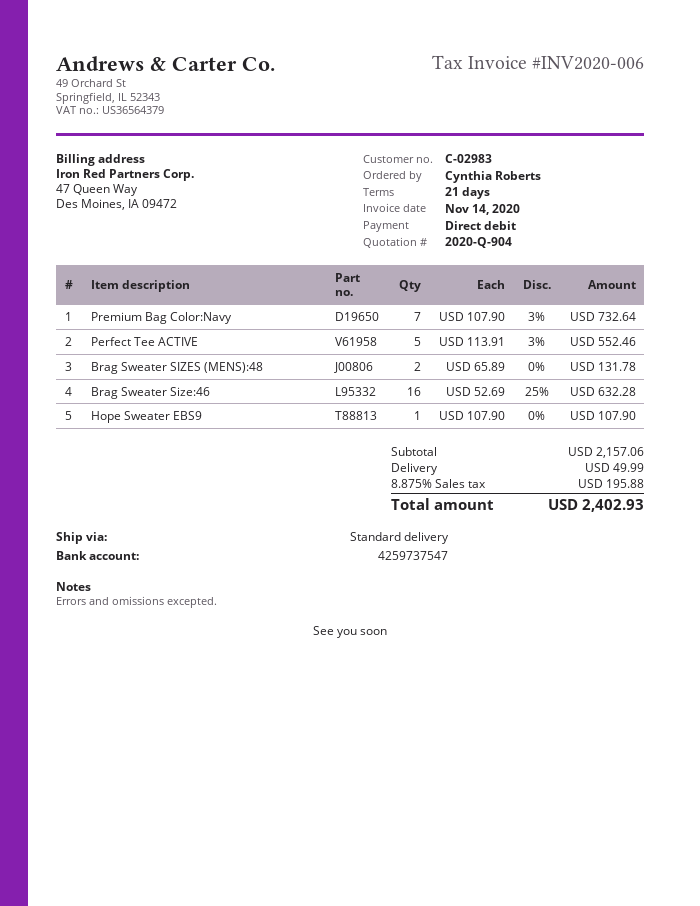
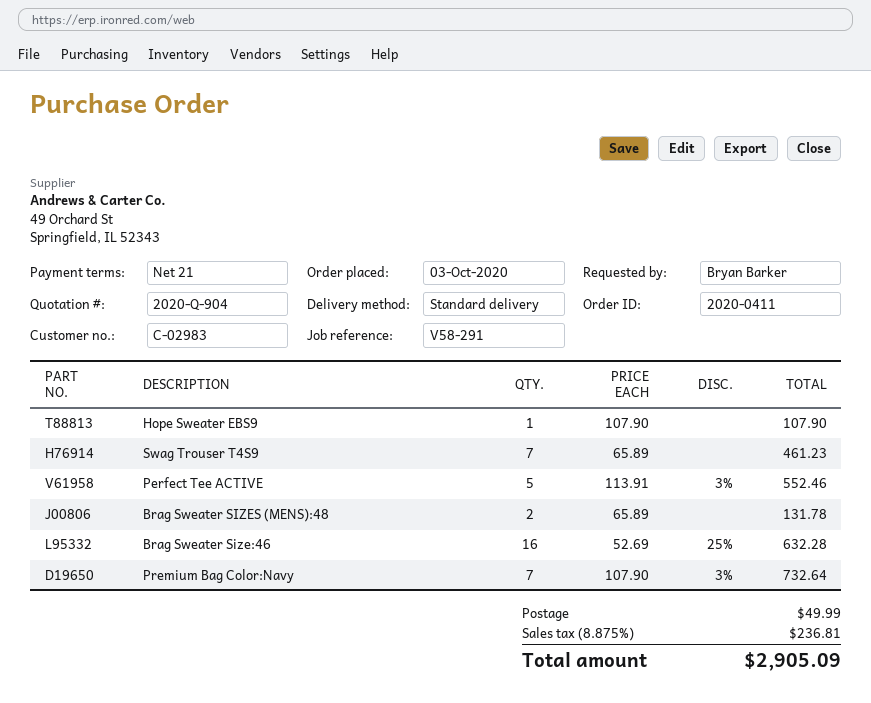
ordered by: Cynthia Roberts -> Bryan Barker
Swag Trouser T4S9: none -> 7 x 65.89 = 461.23
tax: 8.875% = 195.88 -> 8.875% = 236.81
total: 2402.93 -> 2905.09

